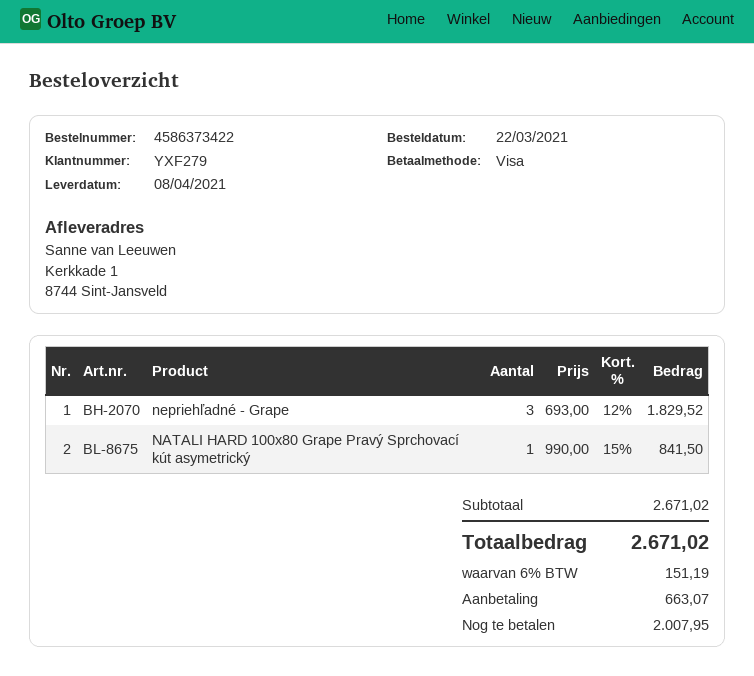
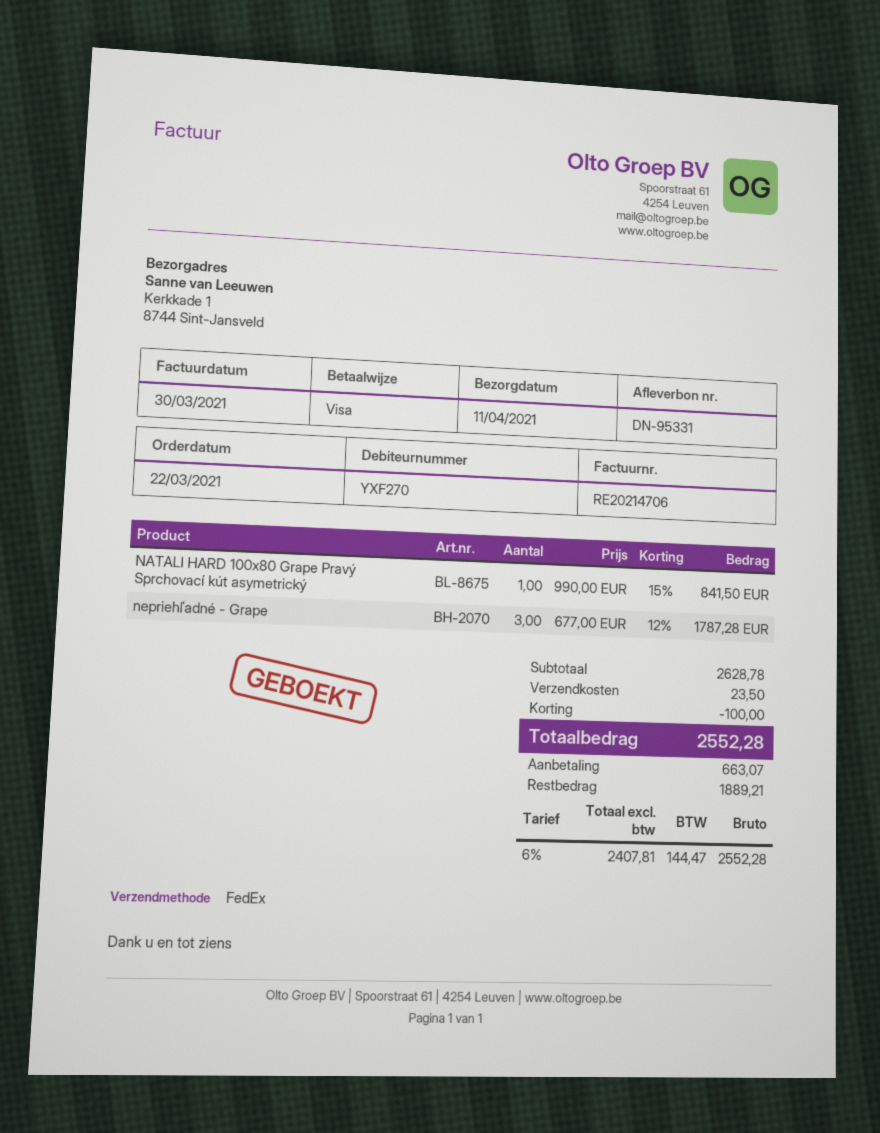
delivery date: 2021-04-08 -> 2021-04-11
customer number: YXF279 -> YXF270
nepriehľadné - Grape: 3 x 693.00 - 12% = 1829.52 -> 3 x 677.00 - 12% = 1787.28
subtotal: 2671.02 -> 2628.78
discount: none -> 100.00
shipping: none -> 23.50
tax: 6% = 151.19 -> 6% = 144.47
total: 2671.02 -> 2552.28
balance: 2007.95 -> 1889.21

